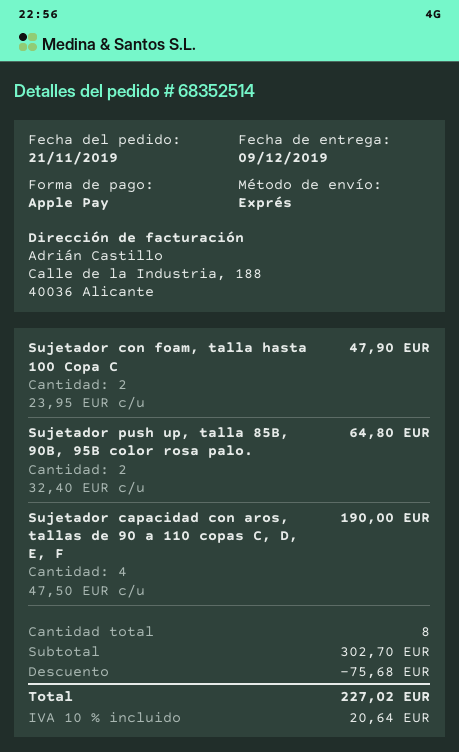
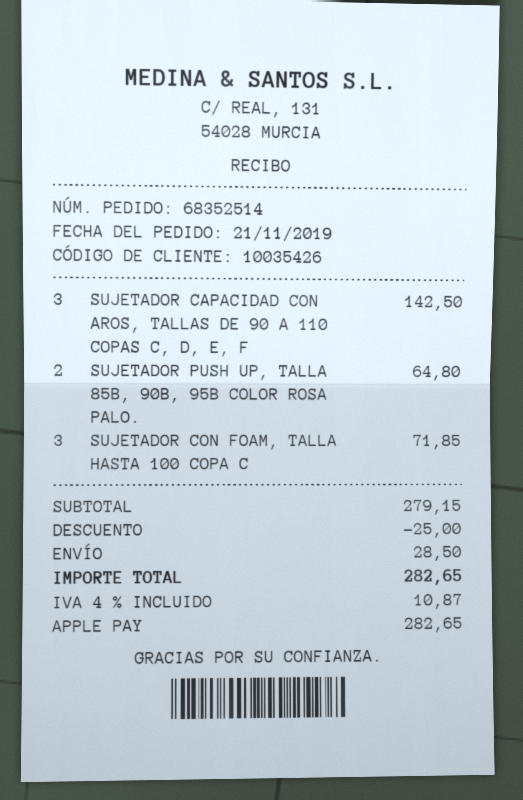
Sujetador con foam, talla hasta 100 Copa C: 2 for 47.90 -> 3 for 71.85
Sujetador capacidad con aros, tallas de 90 a 110 copas C, D, E, F: 4 for 190.00 -> 3 for 142.50
subtotal: 302.70 -> 279.15
discount: 75.68 -> 25.00
shipping: none -> 28.50
tax: 10% = 20.64 -> 4% = 10.87
total: 227.02 -> 282.65

